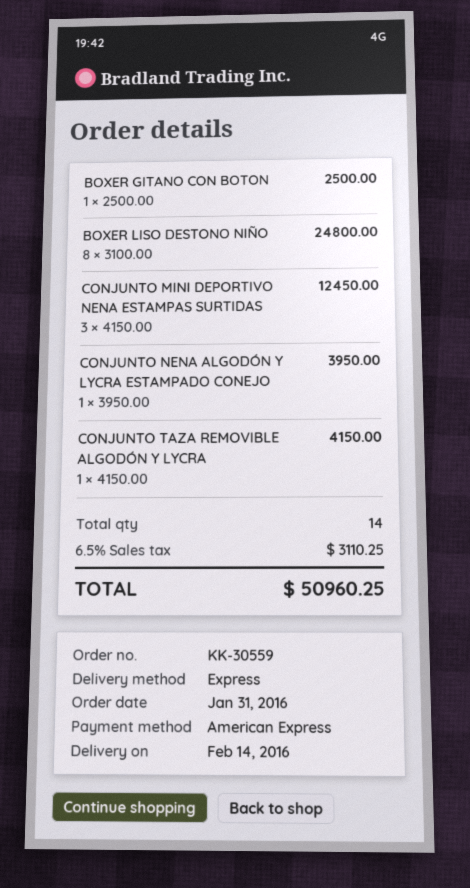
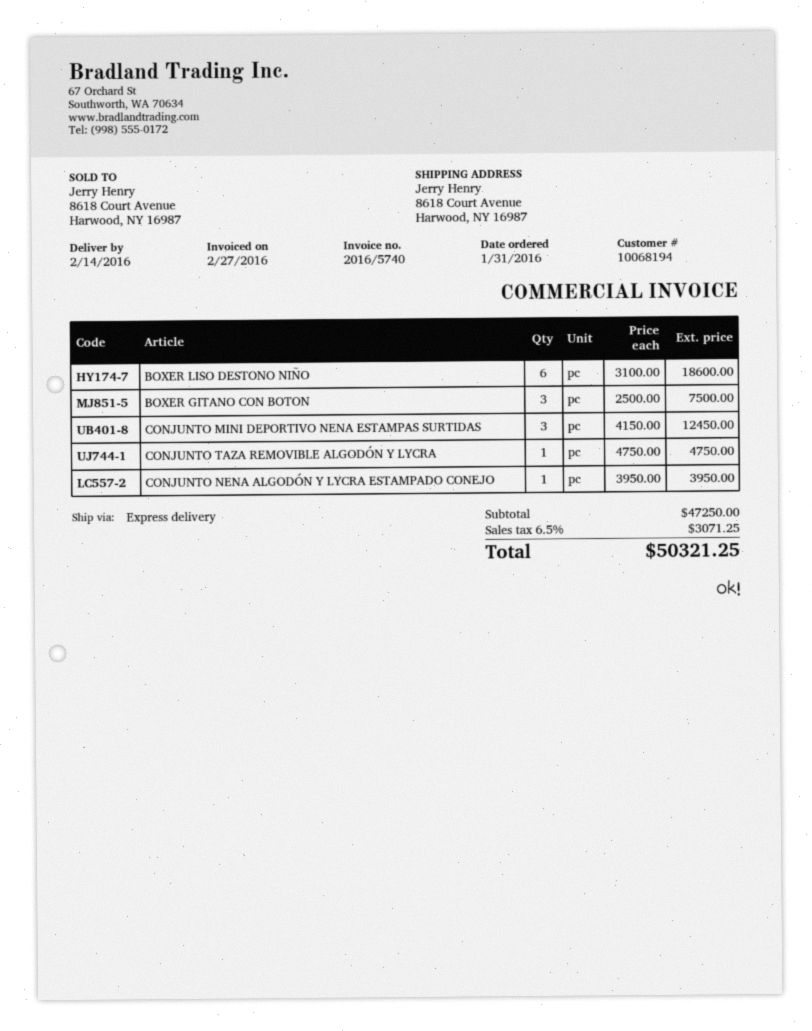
BOXER GITANO CON BOTON: 1 x 2500.00 = 2500.00 -> 3 x 2500.00 = 7500.00
BOXER LISO DESTONO NIÑO: 8 x 3100.00 = 24800.00 -> 6 x 3100.00 = 18600.00
CONJUNTO TAZA REMOVIBLE ALGODÓN Y LYCRA: 1 x 4150.00 = 4150.00 -> 1 x 4750.00 = 4750.00
tax: 6.5% = 3110.25 -> 6.5% = 3071.25
total: 50960.25 -> 50321.25

